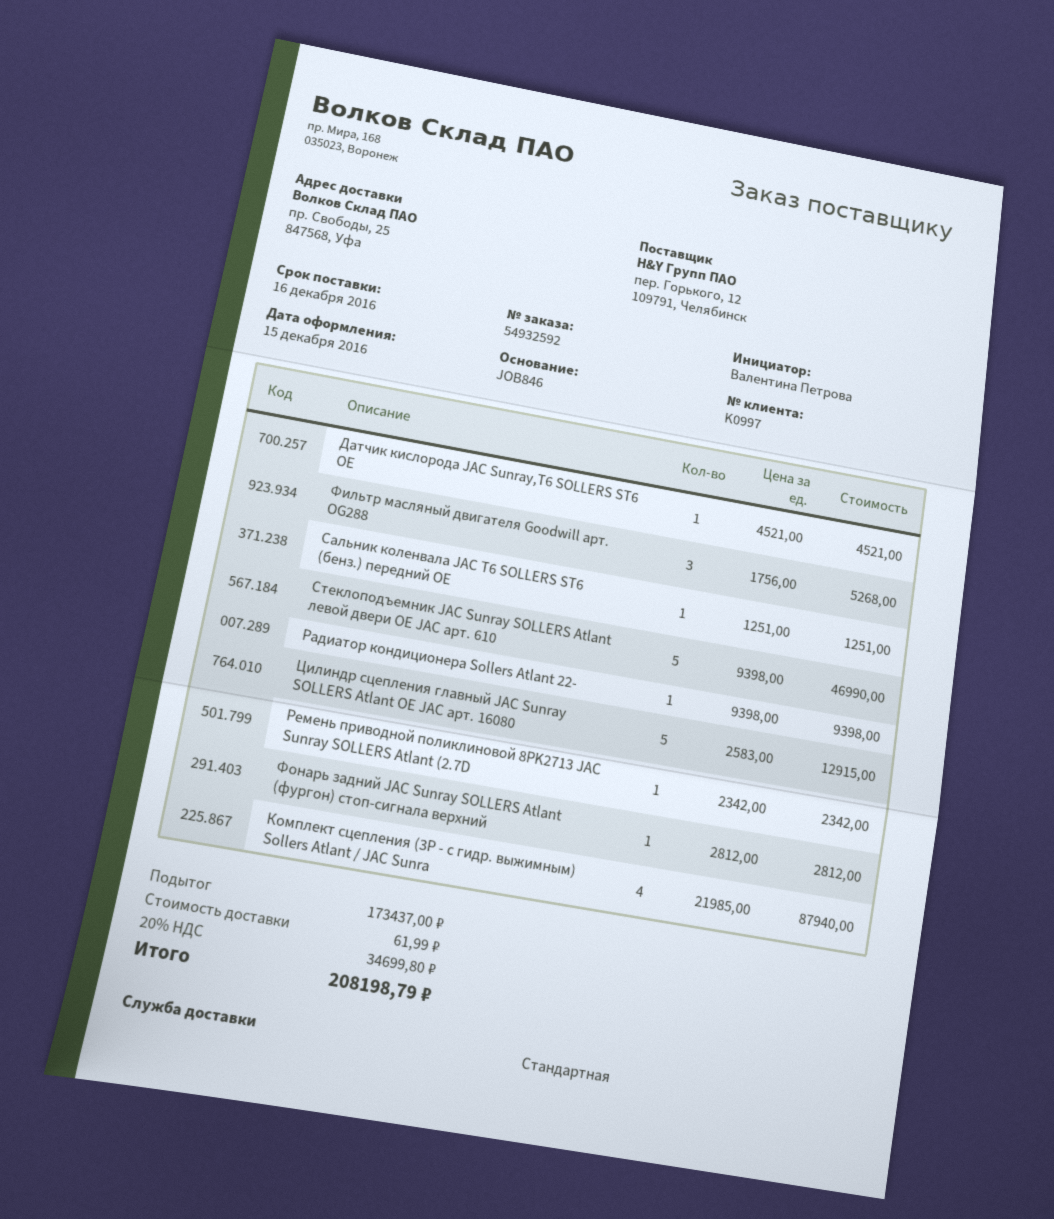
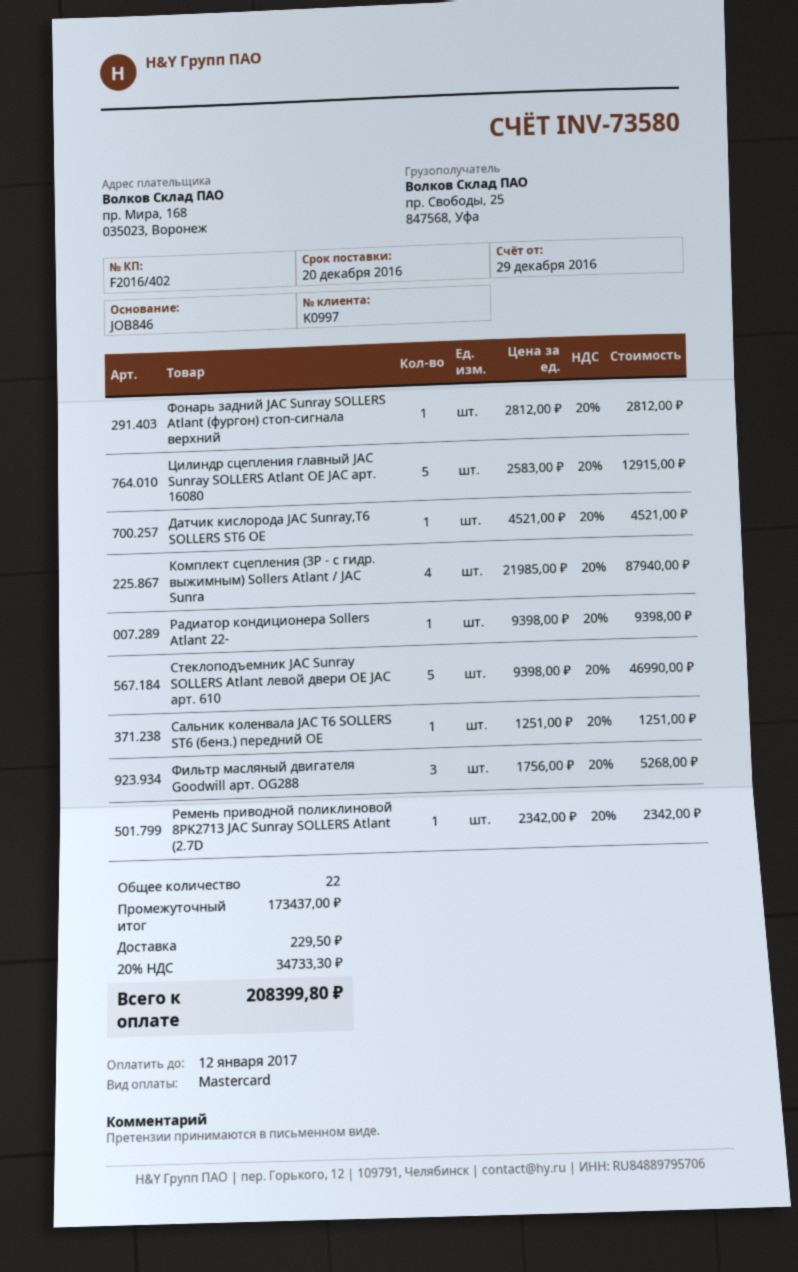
delivery date: 2016-12-16 -> 2016-12-20
shipping: 61.99 -> 229.50
tax: 20% = 34699.80 -> 20% = 34733.30
total: 208198.79 -> 208399.80

